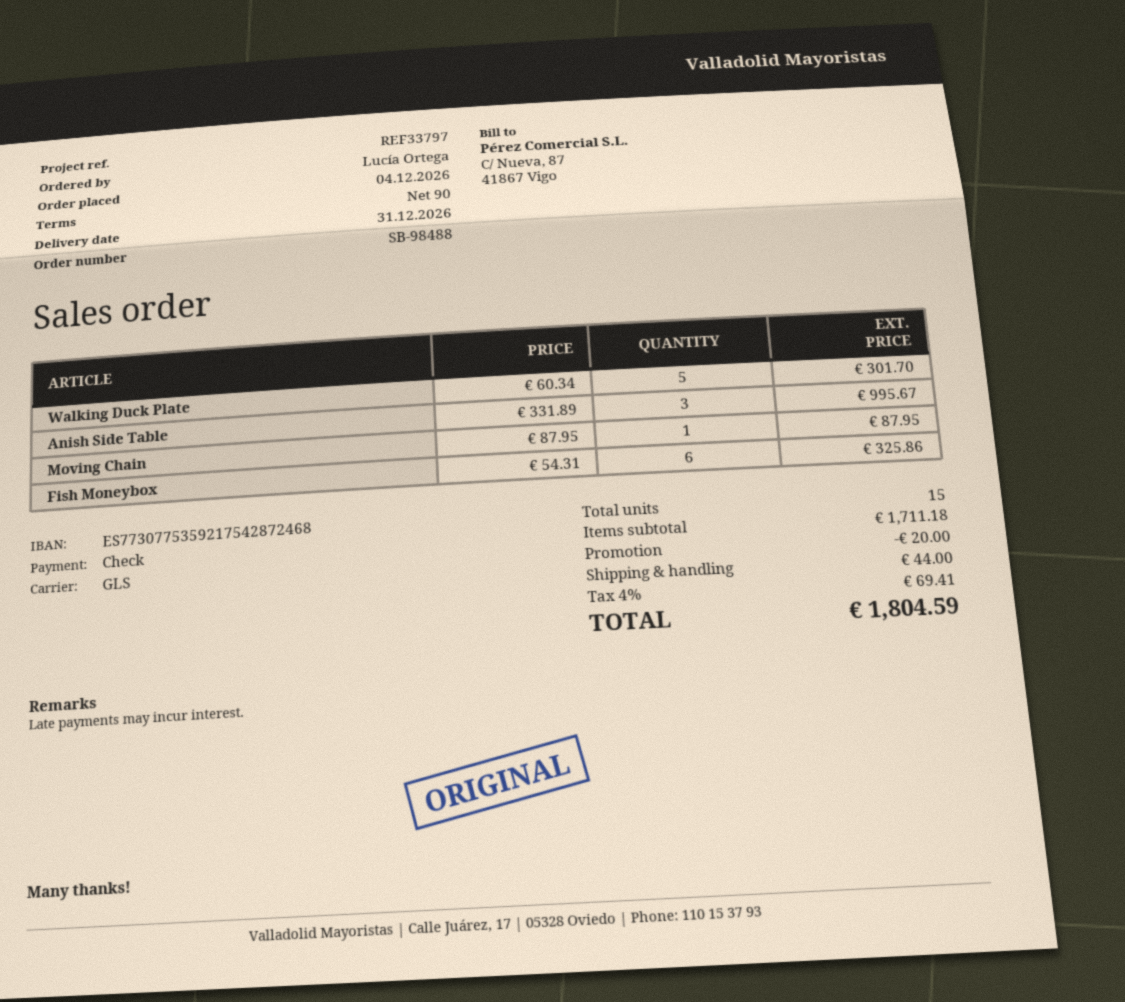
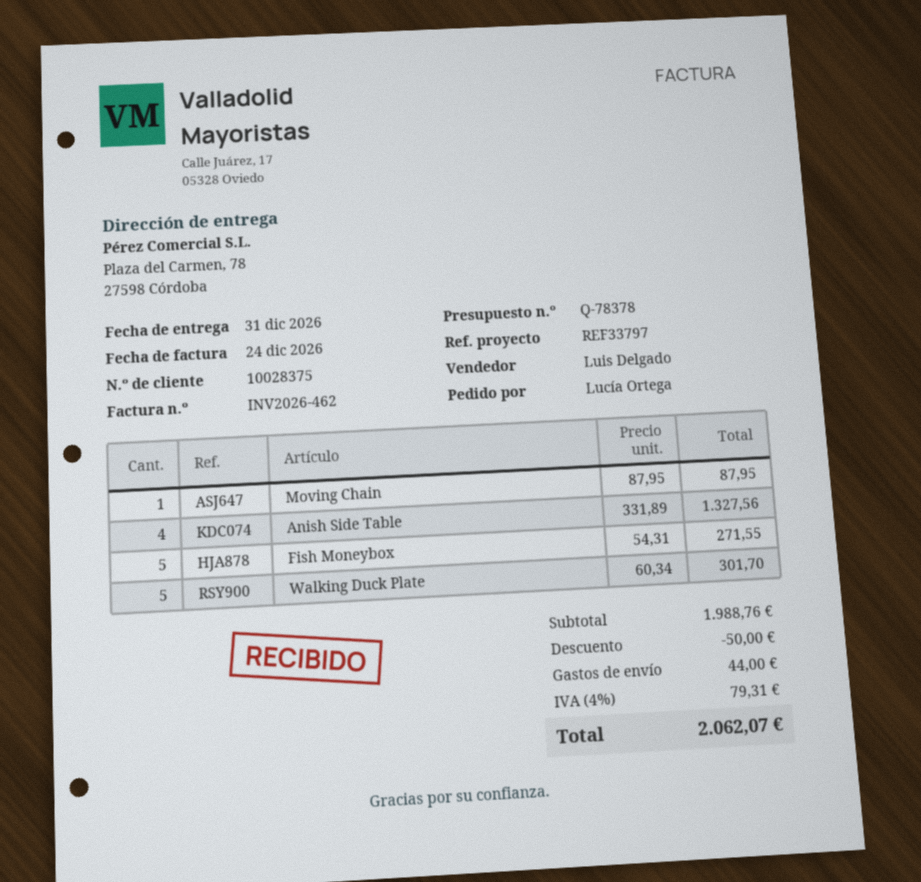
Anish Side Table: 3 x 331.89 = 995.67 -> 4 x 331.89 = 1327.56
Fish Moneybox: 6 x 54.31 = 325.86 -> 5 x 54.31 = 271.55
subtotal: 1711.18 -> 1988.76
discount: 20.00 -> 50.00
tax: 4% = 69.41 -> 4% = 79.31
total: 1804.59 -> 2062.07

